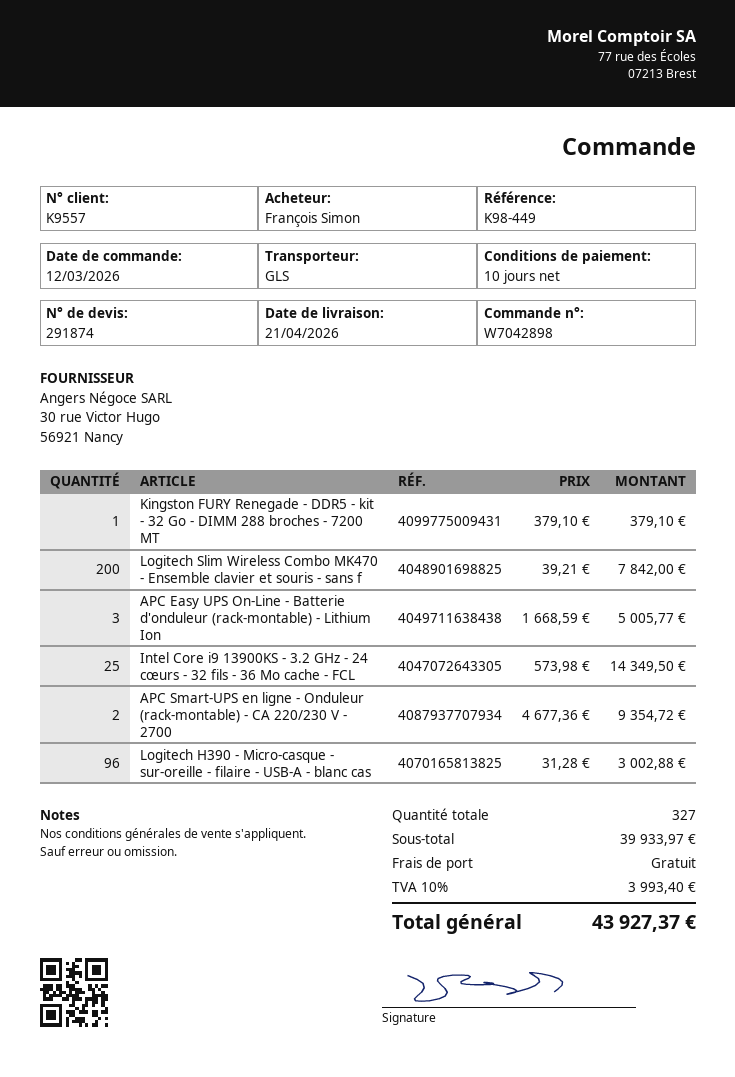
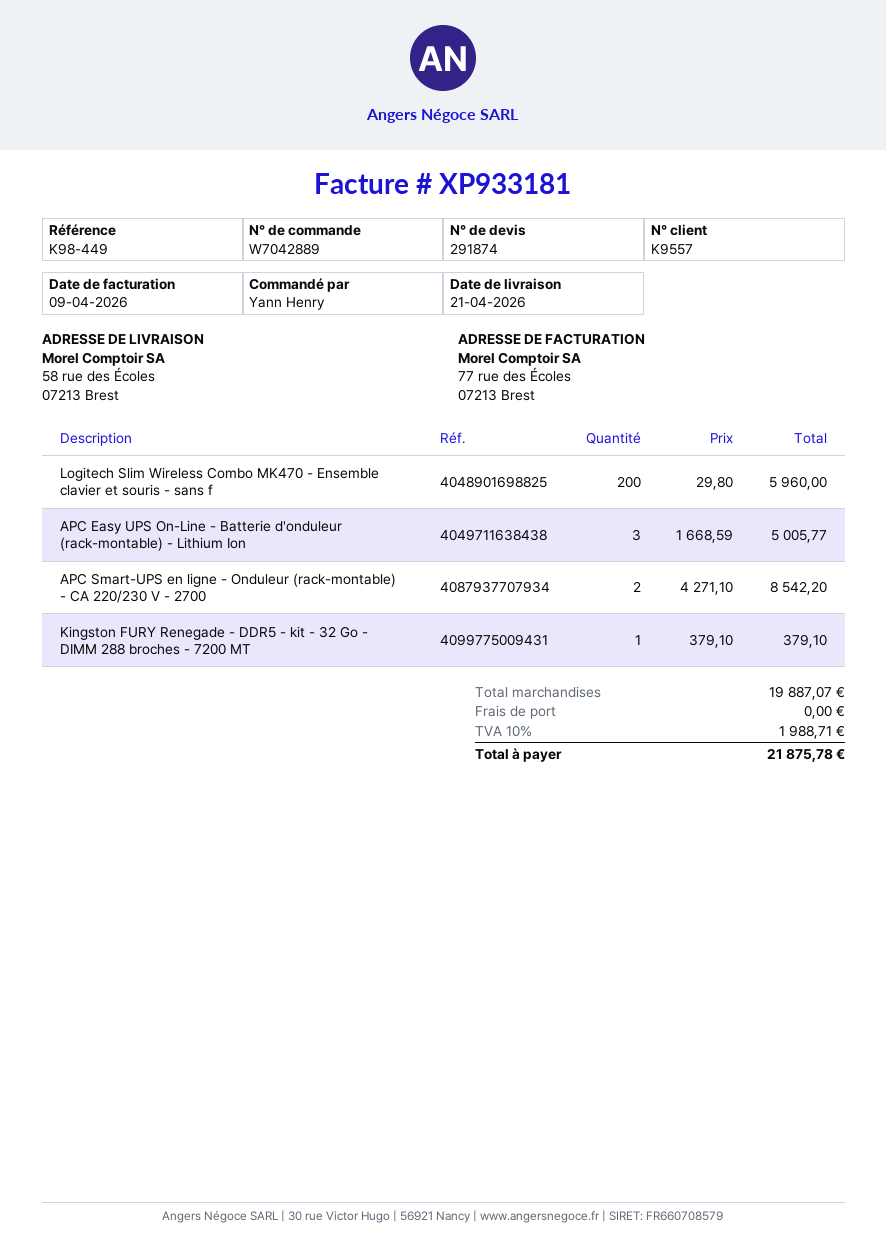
order number: W7042898 -> W7042889
ordered by: François Simon -> Yann Henry
Logitech Slim Wireless Combo MK470 - Ensemble clavier et souris - sans f: 200 x 39.21 = 7842.00 -> 200 x 29.80 = 5960.00
Intel Core i9 13900KS - 3.2 GHz - 24 cœurs - 32 fils - 36 Mo cache - FCL: 25 x 573.98 = 14349.50 -> none
APC Smart-UPS en ligne - Onduleur (rack-montable) - CA 220/230 V - 2700: 2 x 4677.36 = 9354.72 -> 2 x 4271.10 = 8542.20
Logitech H390 - Micro-casque - sur-oreille - filaire - USB-A - blanc cas: 96 x 31.28 = 3002.88 -> none
subtotal: 39933.97 -> 19887.07
tax: 10% = 3993.40 -> 10% = 1988.71
total: 43927.37 -> 21875.78

